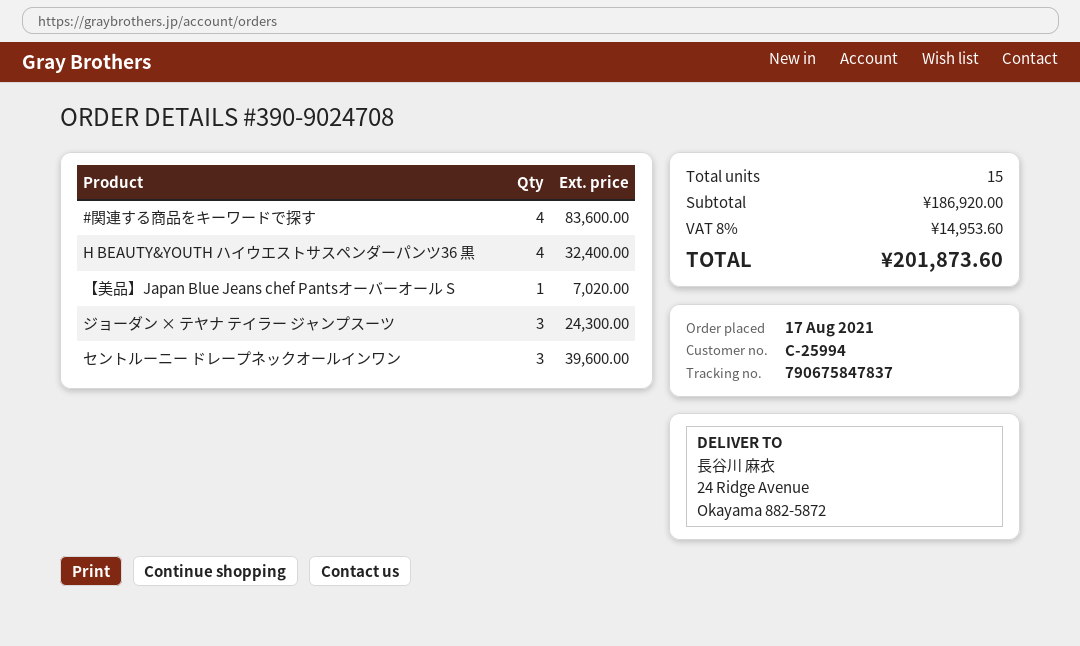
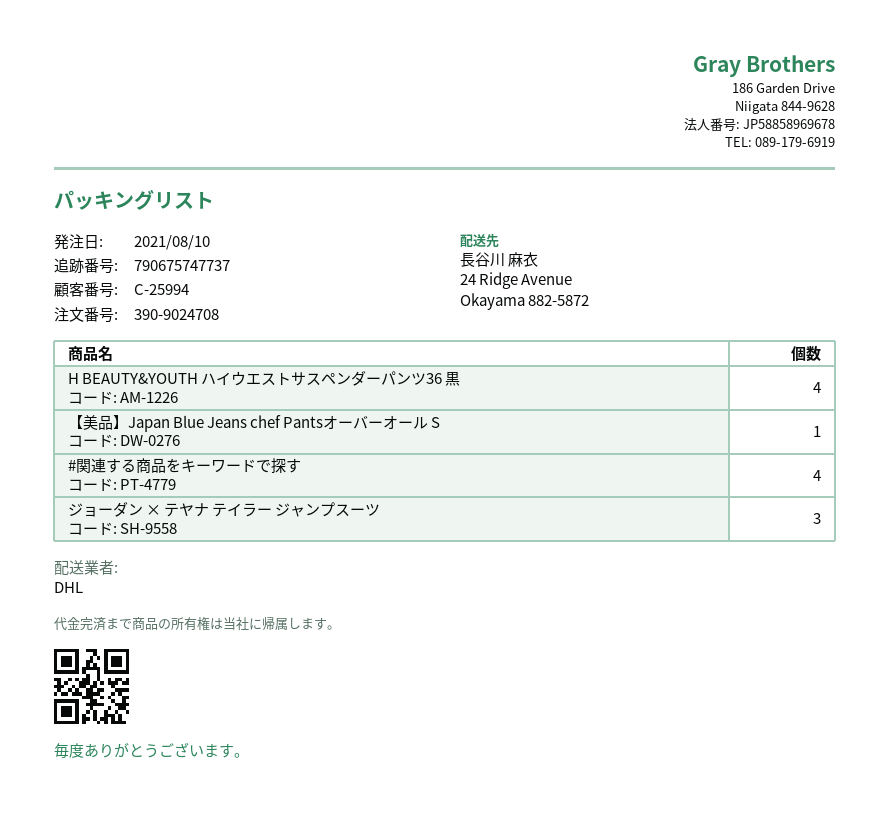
order date: 2021-08-17 -> 2021-08-10
tracking number: 790675847837 -> 790675747737
セントルーニー ドレープネックオールインワン: 3 -> none

